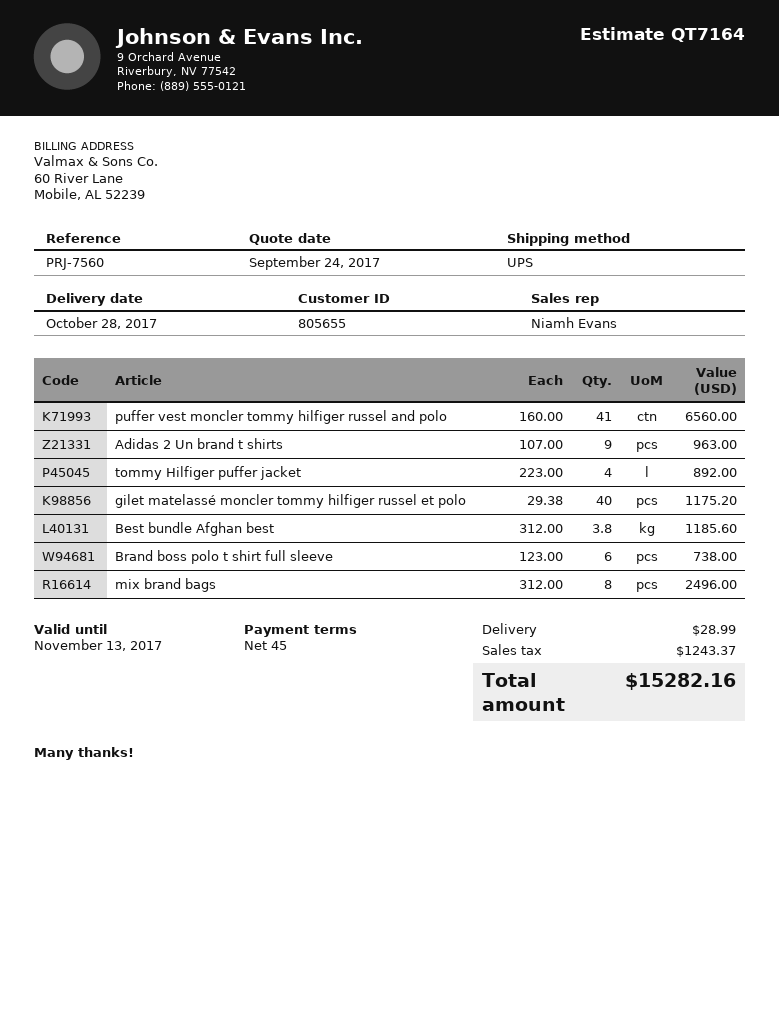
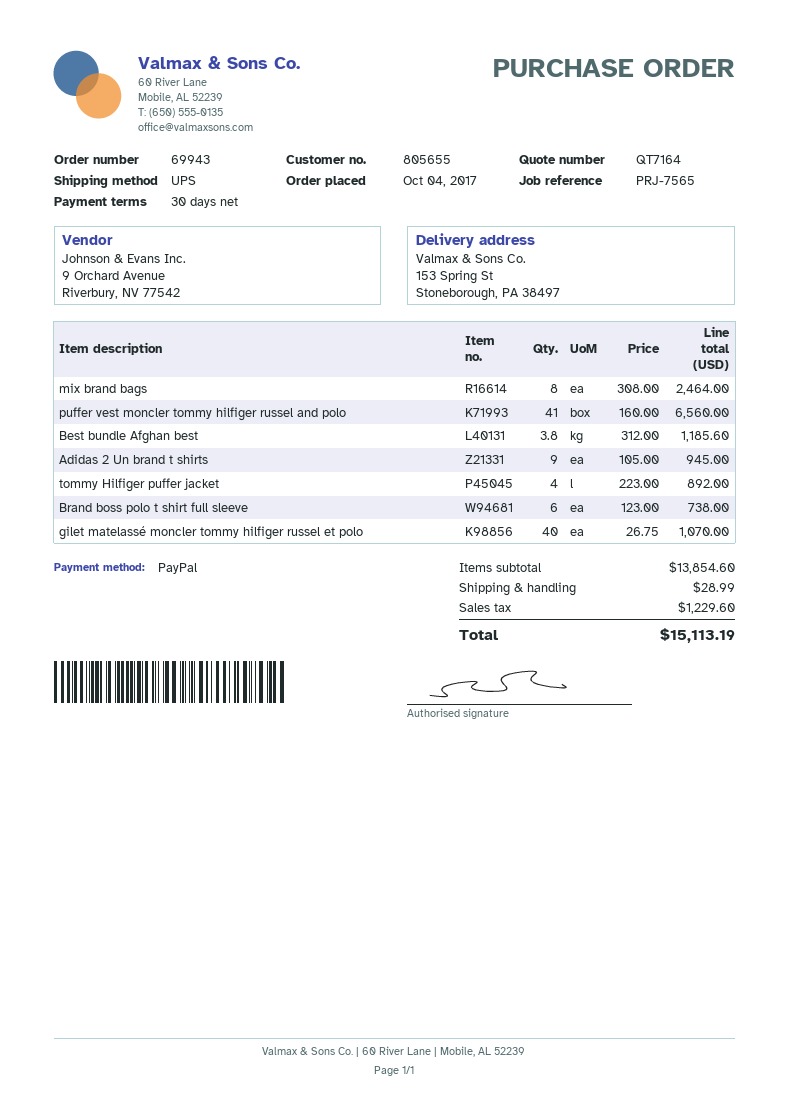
payment terms: 45 days -> 30 days
reference: PRJ-7560 -> PRJ-7565
Adidas 2 Un brand t shirts: 9 x 107.00 = 963.00 -> 9 x 105.00 = 945.00
gilet matelassé moncler tommy hilfiger russel et polo: 40 x 29.38 = 1175.20 -> 40 x 26.75 = 1070.00
mix brand bags: 8 x 312.00 = 2496.00 -> 8 x 308.00 = 2464.00
tax: 1243.37 -> 1229.60
total: 15282.16 -> 15113.19

